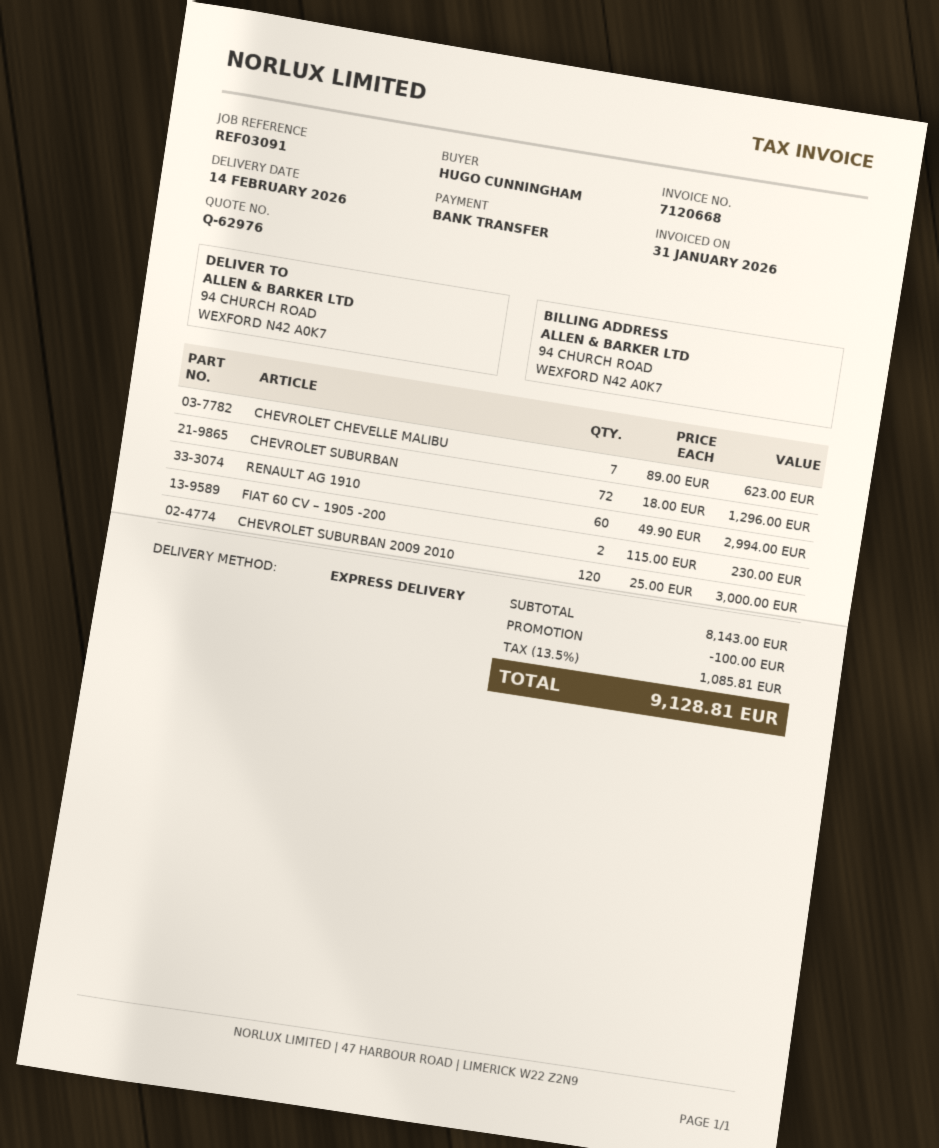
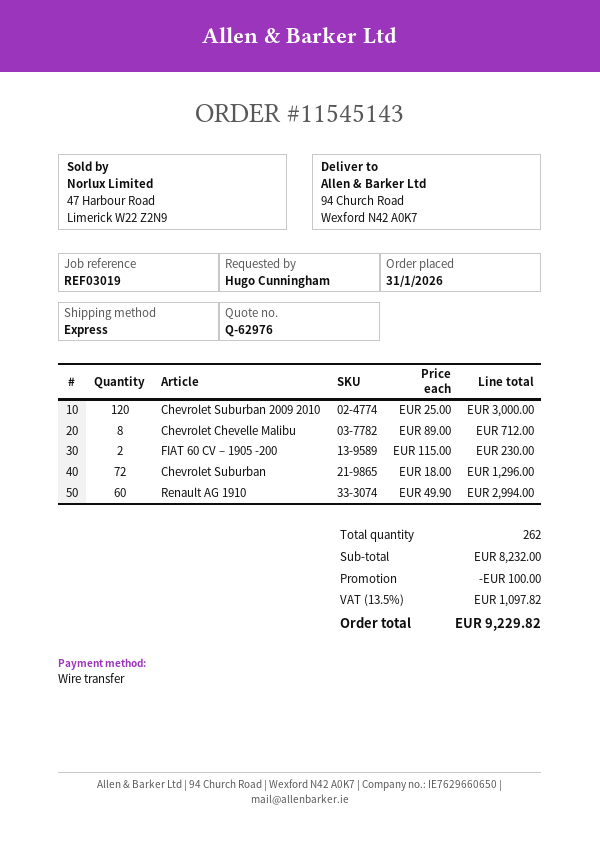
reference: REF03091 -> REF03019
CHEVROLET CHEVELLE MALIBU: 7 x 89.00 = 623.00 -> 8 x 89.00 = 712.00
subtotal: 8143.00 -> 8232.00
tax: 13.5% = 1085.81 -> 13.5% = 1097.82
total: 9128.81 -> 9229.82

